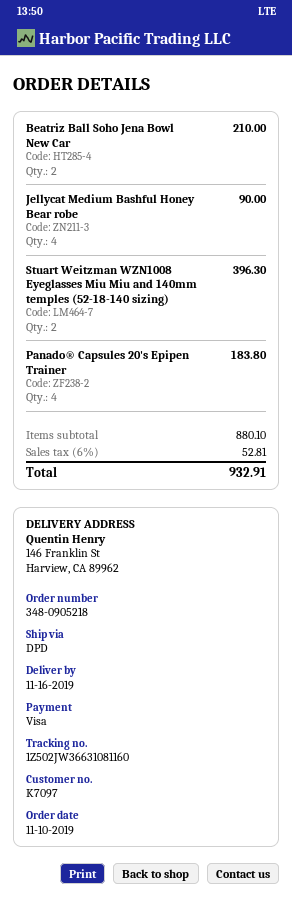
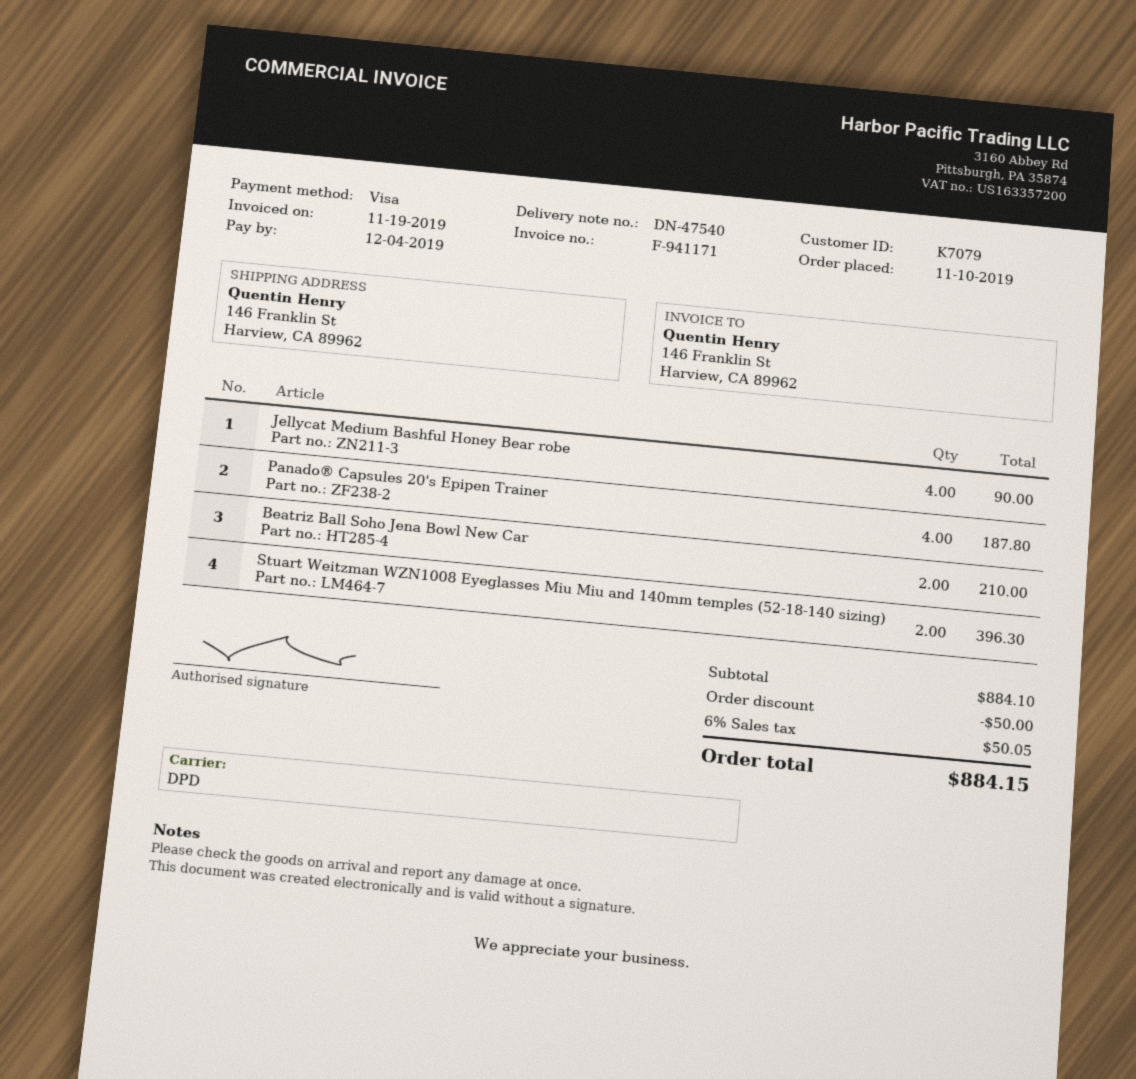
customer number: K7097 -> K7079
Panado® Capsules 20's Epipen Trainer: 4 for 183.80 -> 4 for 187.80
subtotal: 880.10 -> 884.10
discount: none -> 50.00
tax: 6% = 52.81 -> 6% = 50.05
total: 932.91 -> 884.15

